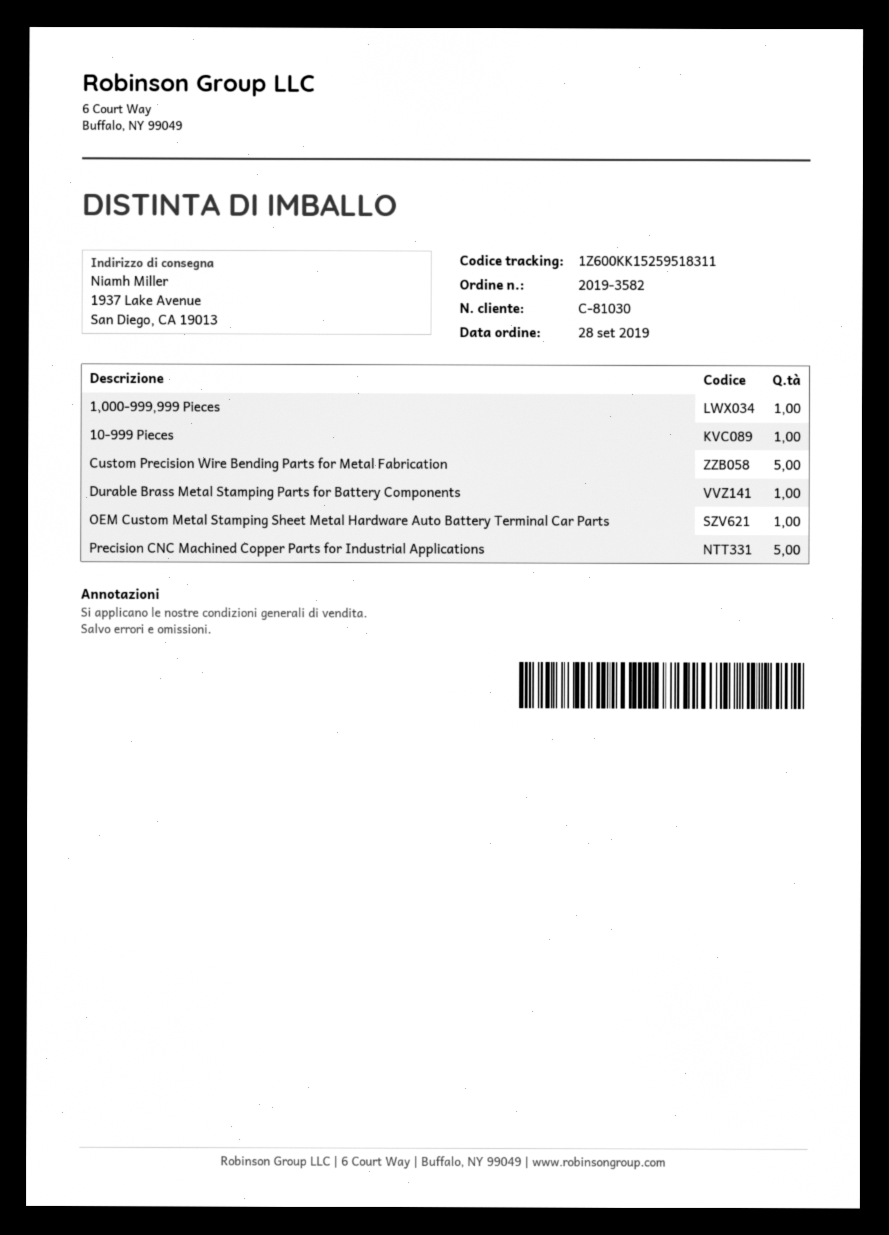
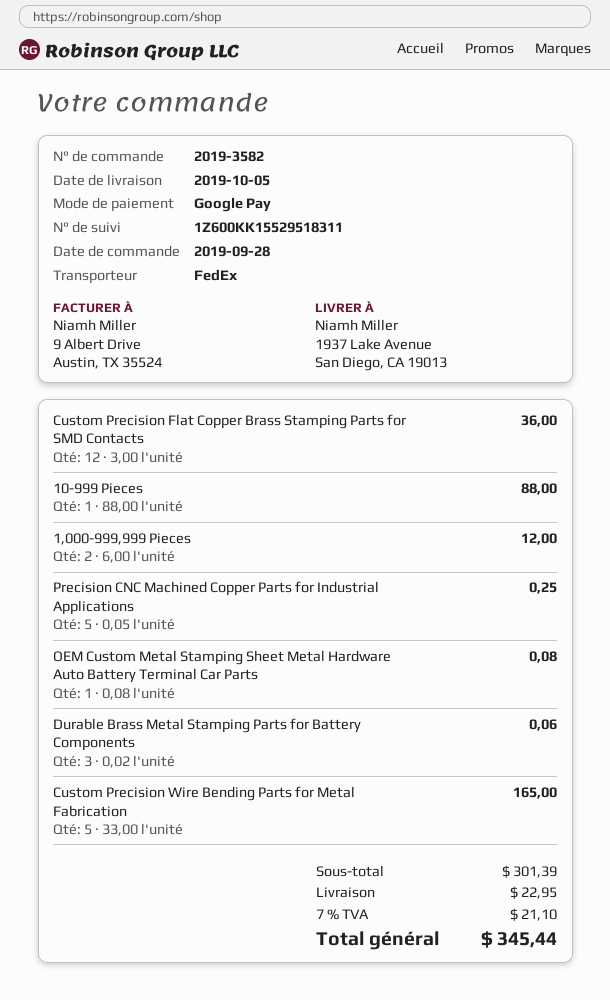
tracking number: 1Z600KK15259518311 -> 1Z600KK15529518311
1,000-999,999 Pieces: 1 -> 2
Durable Brass Metal Stamping Parts for Battery Components: 1 -> 3
Custom Precision Flat Copper Brass Stamping Parts for SMD Contacts: none -> 12

